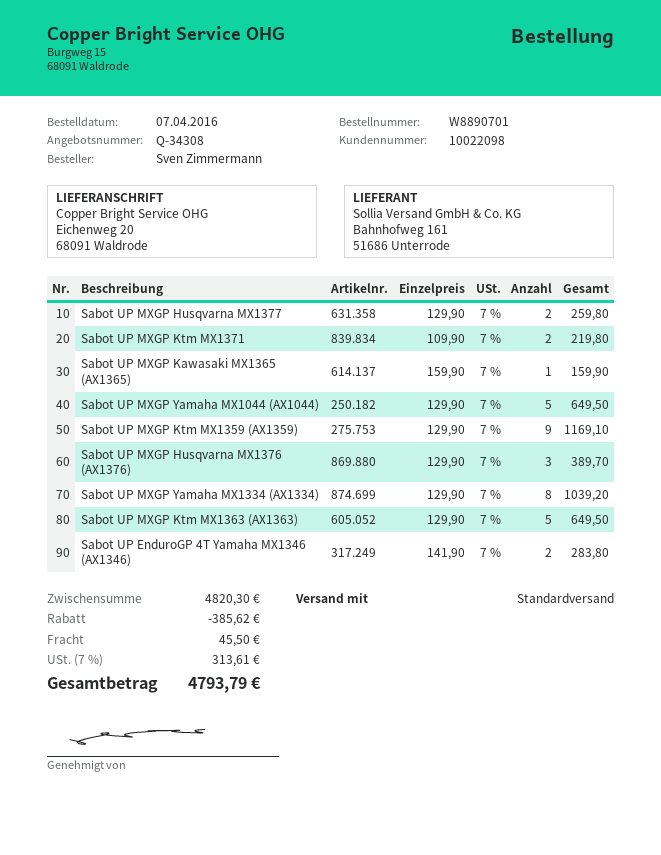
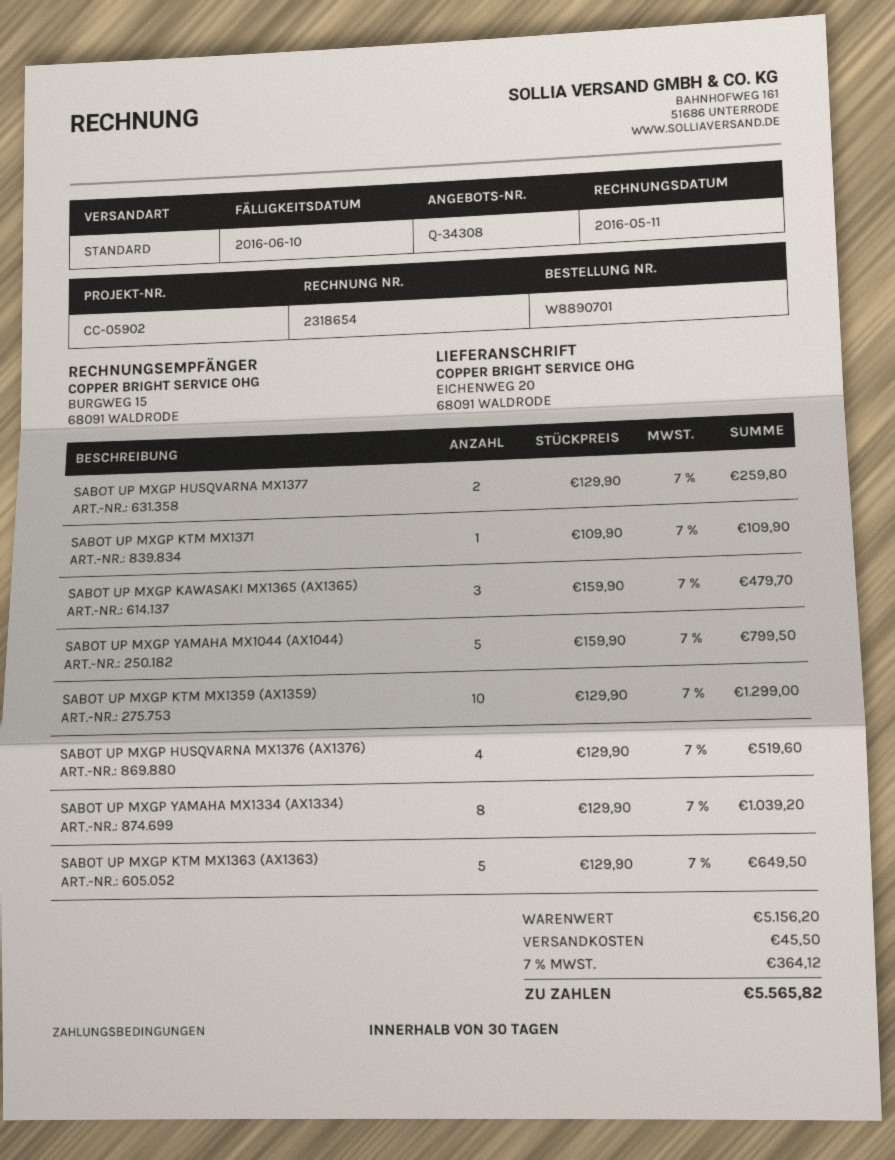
Sabot UP MXGP Ktm MX1371: 2 x 109.90 = 219.80 -> 1 x 109.90 = 109.90
Sabot UP MXGP Kawasaki MX1365 (AX1365): 1 x 159.90 = 159.90 -> 3 x 159.90 = 479.70
Sabot UP MXGP Yamaha MX1044 (AX1044): 5 x 129.90 = 649.50 -> 5 x 159.90 = 799.50
Sabot UP MXGP Ktm MX1359 (AX1359): 9 x 129.90 = 1169.10 -> 10 x 129.90 = 1299.00
Sabot UP MXGP Husqvarna MX1376 (AX1376): 3 x 129.90 = 389.70 -> 4 x 129.90 = 519.60
Sabot UP EnduroGP 4T Yamaha MX1346 (AX1346): 2 x 141.90 = 283.80 -> none
subtotal: 4820.30 -> 5156.20
discount: 385.62 -> none
tax: 7% = 313.61 -> 7% = 364.12
total: 4793.79 -> 5565.82

